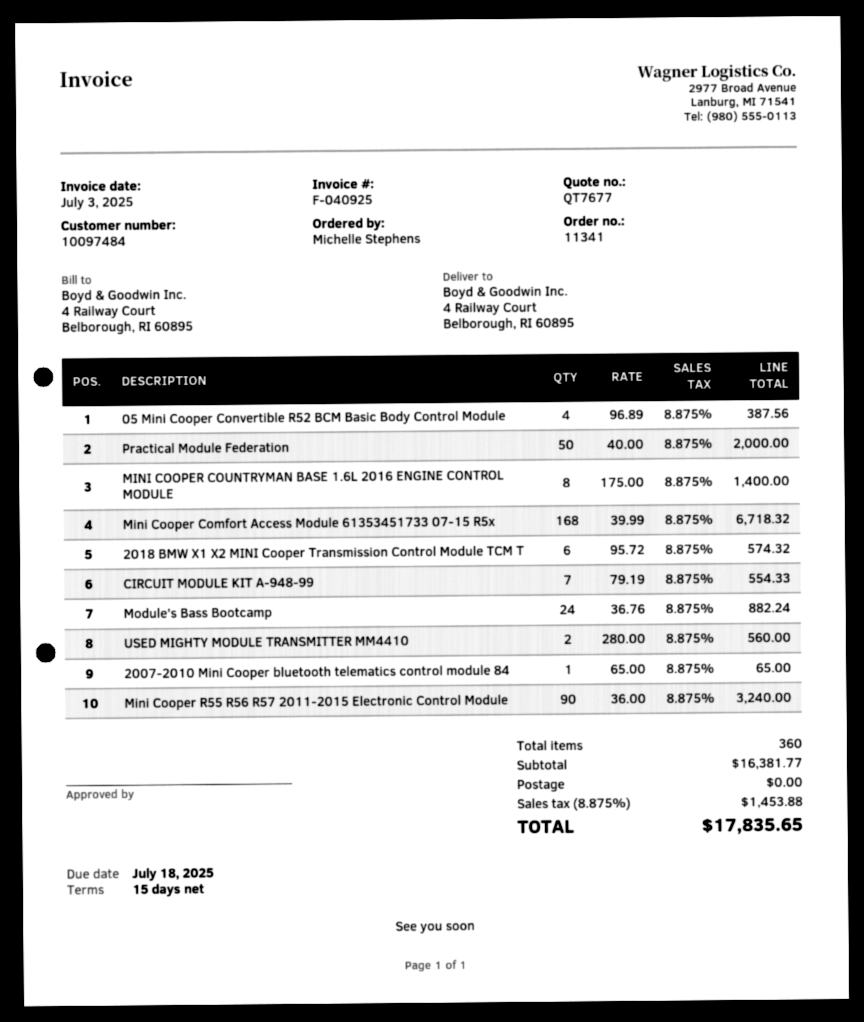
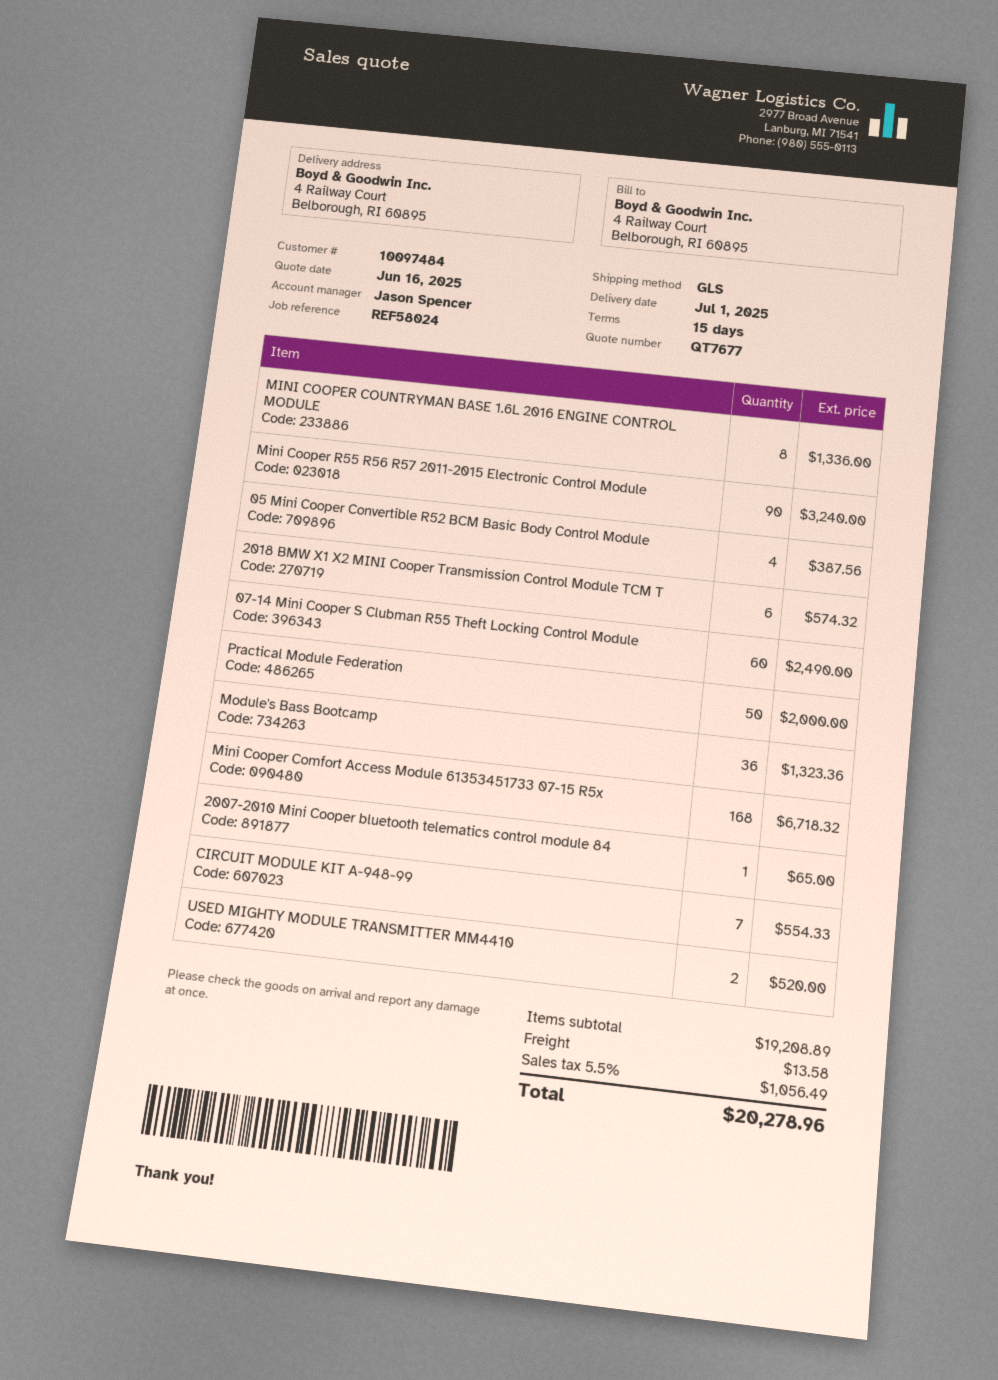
MINI COOPER COUNTRYMAN BASE 1.6L 2016 ENGINE CONTROL MODULE: 8 for 1400.00 -> 8 for 1336.00
Module's Bass Bootcamp: 24 for 882.24 -> 36 for 1323.36
USED MIGHTY MODULE TRANSMITTER MM4410: 2 for 560.00 -> 2 for 520.00
07-14 Mini Cooper S Clubman R55 Theft Locking Control Module: none -> 60 for 2490.00
subtotal: 16381.77 -> 19208.89
shipping: 0.00 -> 13.58
tax: 8.875% = 1453.88 -> 5.5% = 1056.49
total: 17835.65 -> 20278.96

